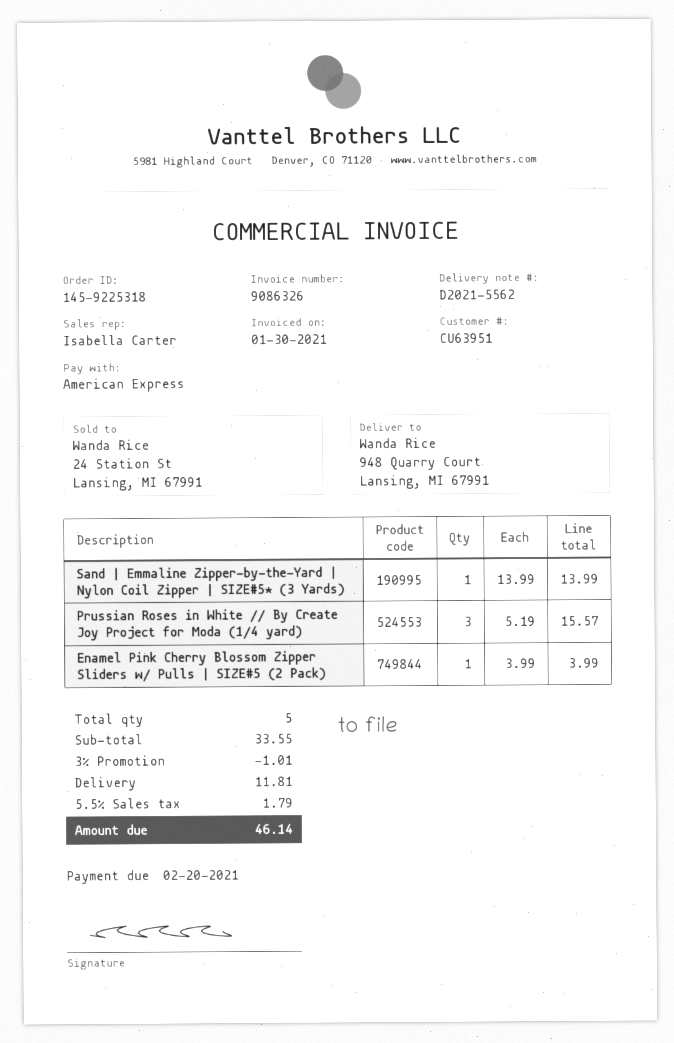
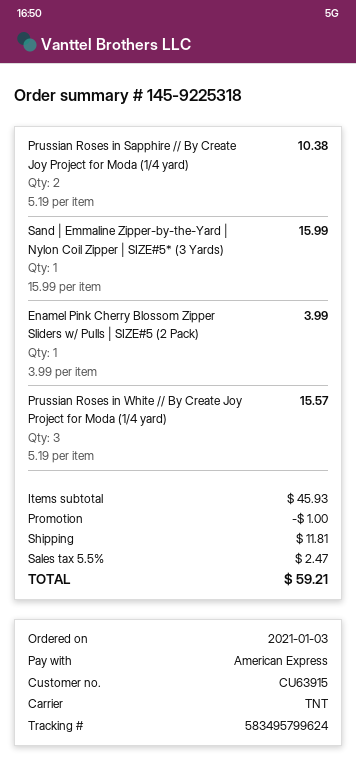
customer number: CU63951 -> CU63915
Sand | Emmaline Zipper-by-the-Yard | Nylon Coil Zipper | SIZE#5* (3 Yards): 1 x 13.99 = 13.99 -> 1 x 15.99 = 15.99
Prussian Roses in Sapphire // By Create Joy Project for Moda (1/4 yard): none -> 2 x 5.19 = 10.38
subtotal: 33.55 -> 45.93
discount: 1.01 -> 1.00
tax: 5.5% = 1.79 -> 5.5% = 2.47
total: 46.14 -> 59.21

